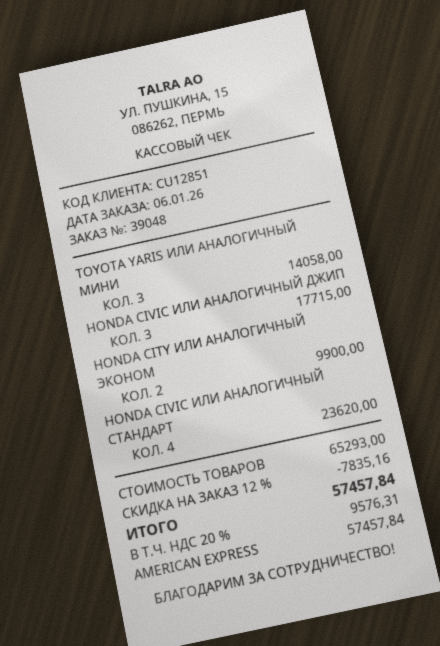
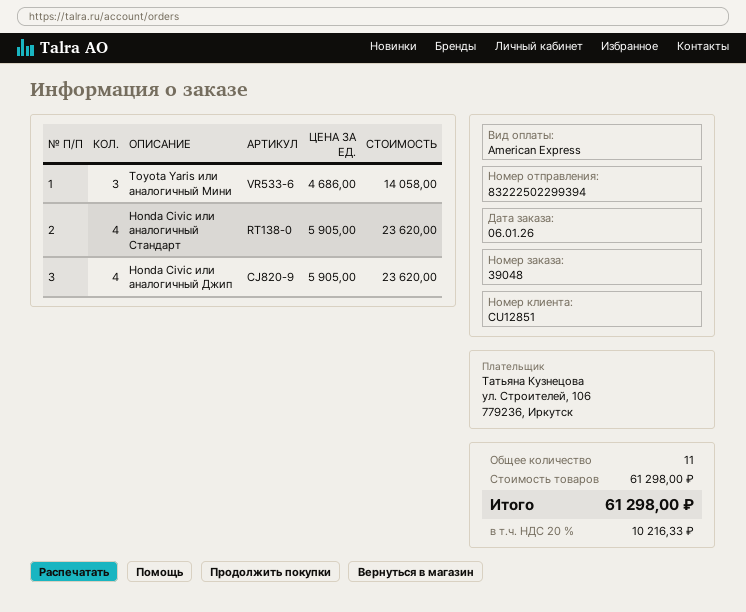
HONDA CIVIC ИЛИ АНАЛОГИЧНЫЙ ДЖИП: 3 for 17715.00 -> 4 for 23620.00
HONDA CITY ИЛИ АНАЛОГИЧНЫЙ ЭКОНОМ: 2 for 9900.00 -> none
subtotal: 65293.00 -> 61298.00
discount: 12% = 7835.16 -> none
tax: 20% = 9576.31 -> 20% = 10216.33
total: 57457.84 -> 61298.00

